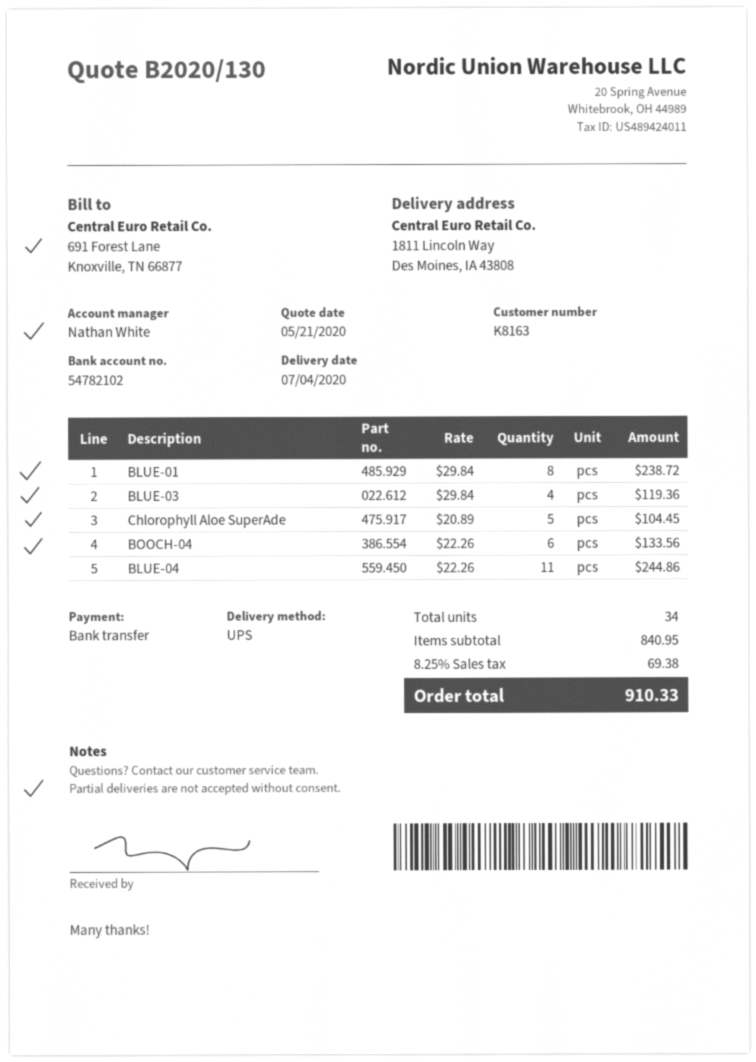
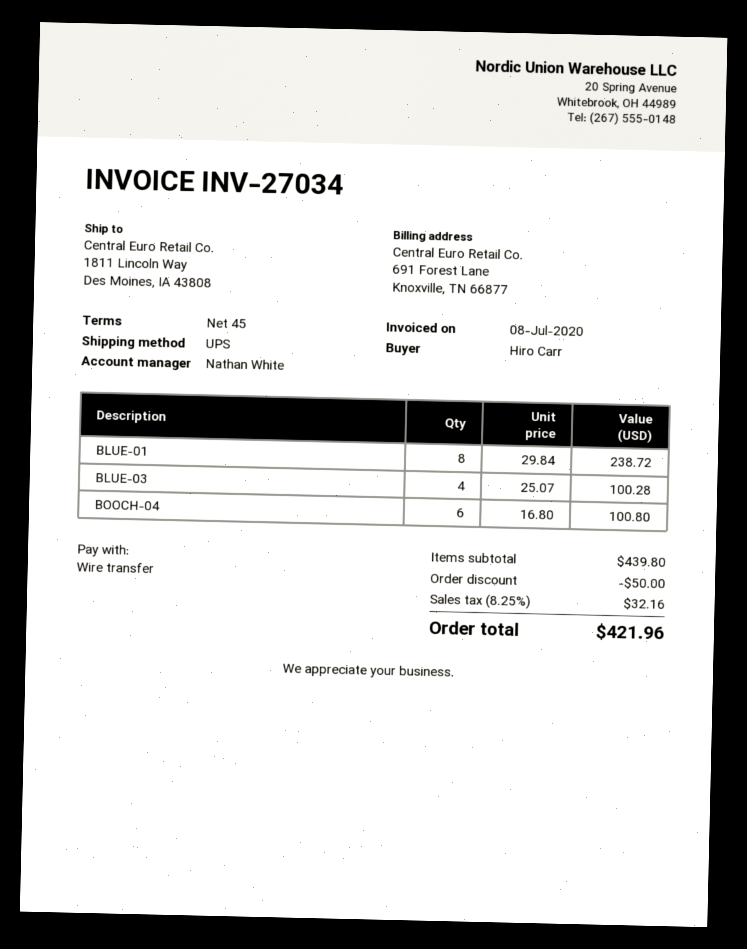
BLUE-03: 4 x 29.84 = 119.36 -> 4 x 25.07 = 100.28
Chlorophyll Aloe SuperAde: 5 x 20.89 = 104.45 -> none
BOOCH-04: 6 x 22.26 = 133.56 -> 6 x 16.80 = 100.80
BLUE-04: 11 x 22.26 = 244.86 -> none
subtotal: 840.95 -> 439.80
discount: none -> 50.00
tax: 8.25% = 69.38 -> 8.25% = 32.16
total: 910.33 -> 421.96

